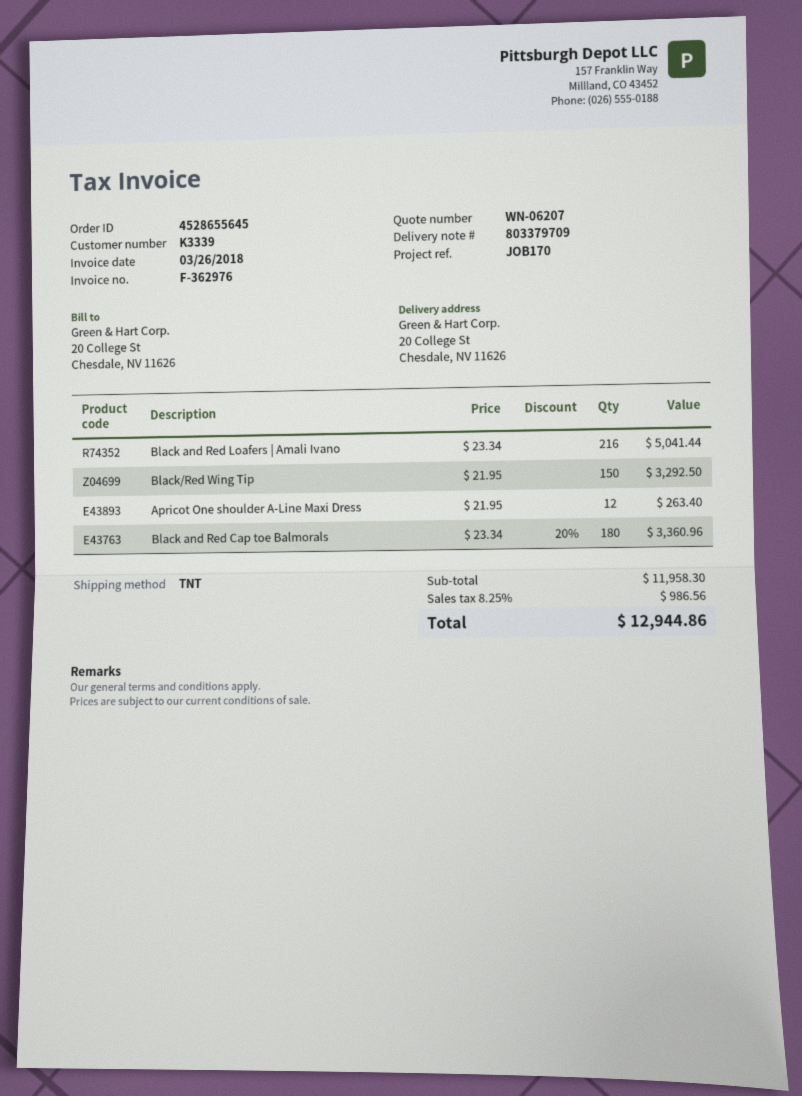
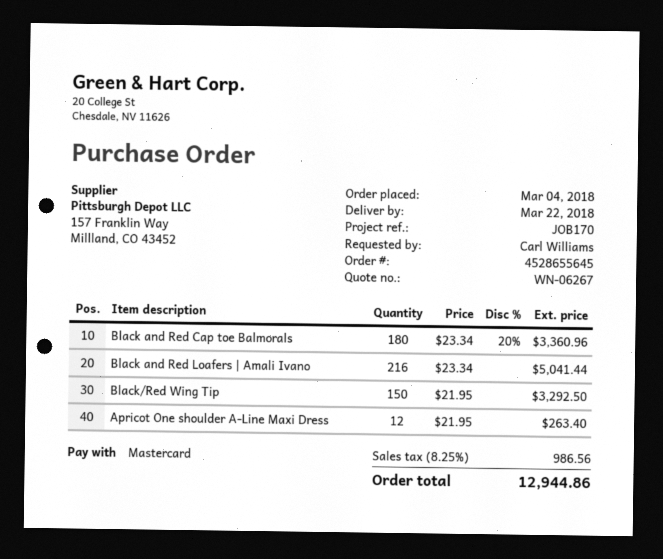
quote number: WN-06207 -> WN-06267

